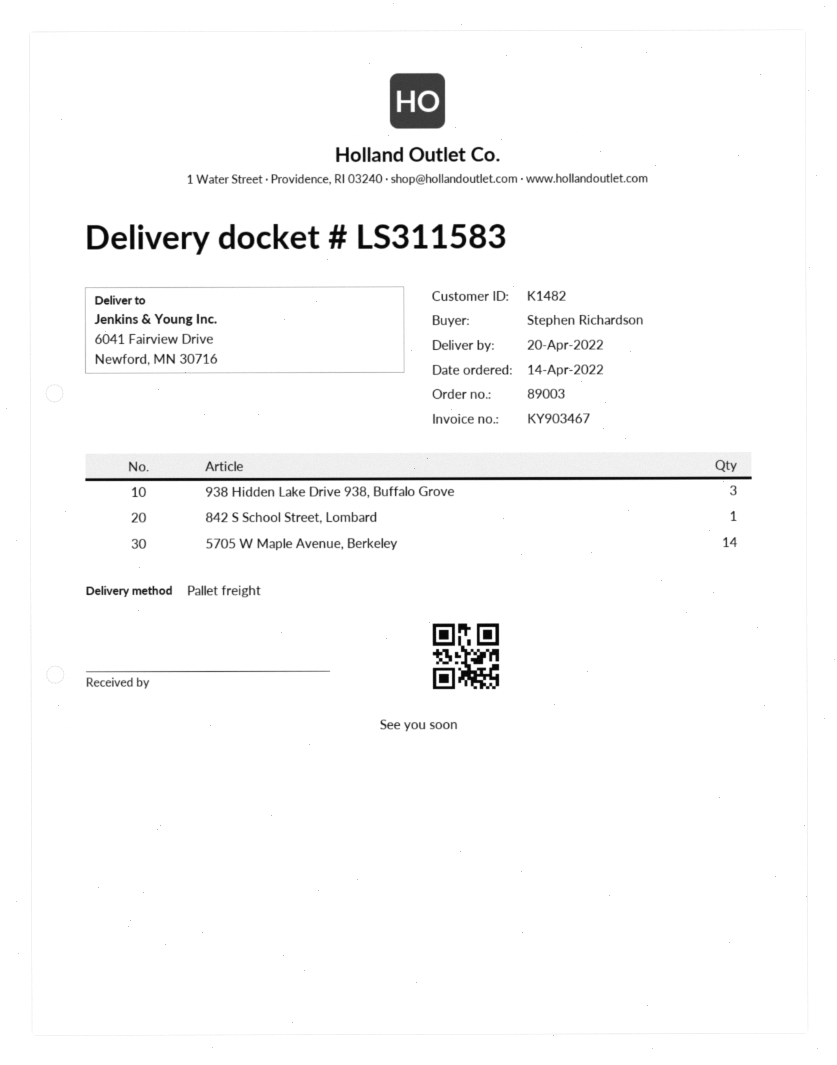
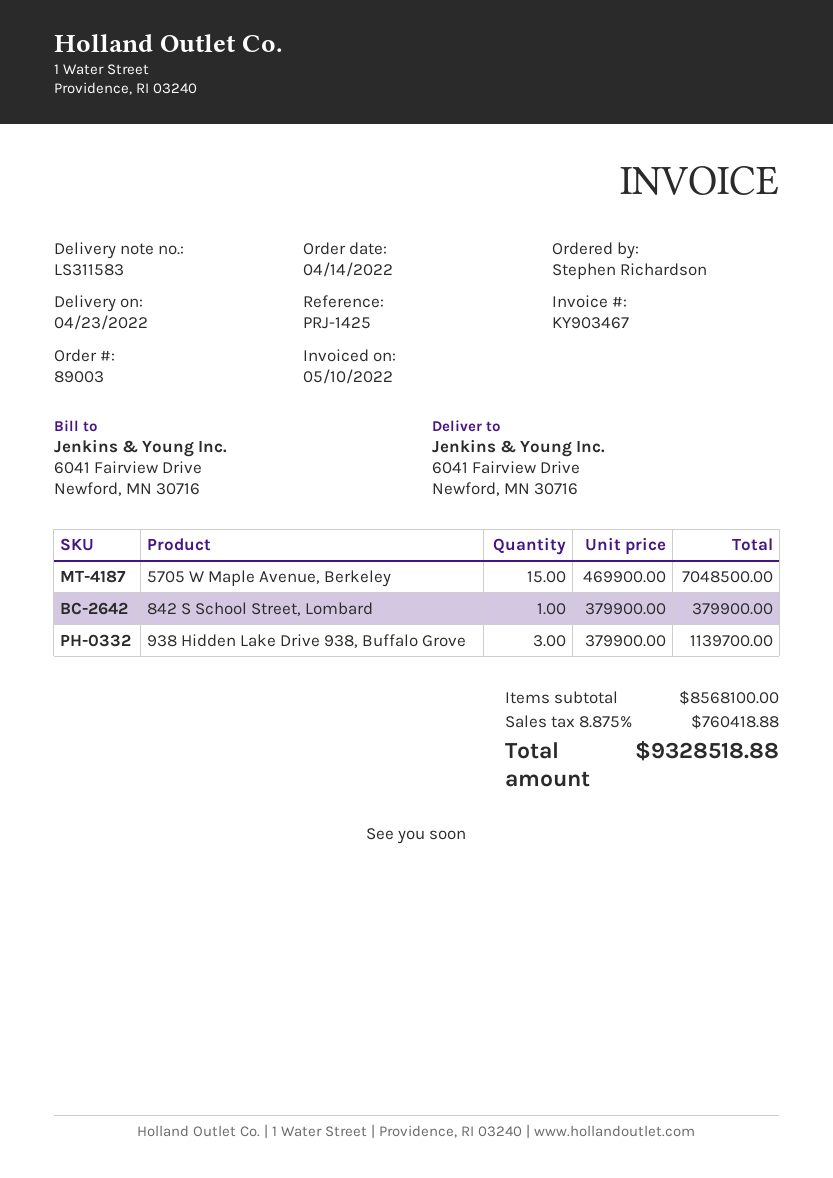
delivery date: 2022-04-20 -> 2022-04-23
5705 W Maple Avenue, Berkeley: 14 -> 15

